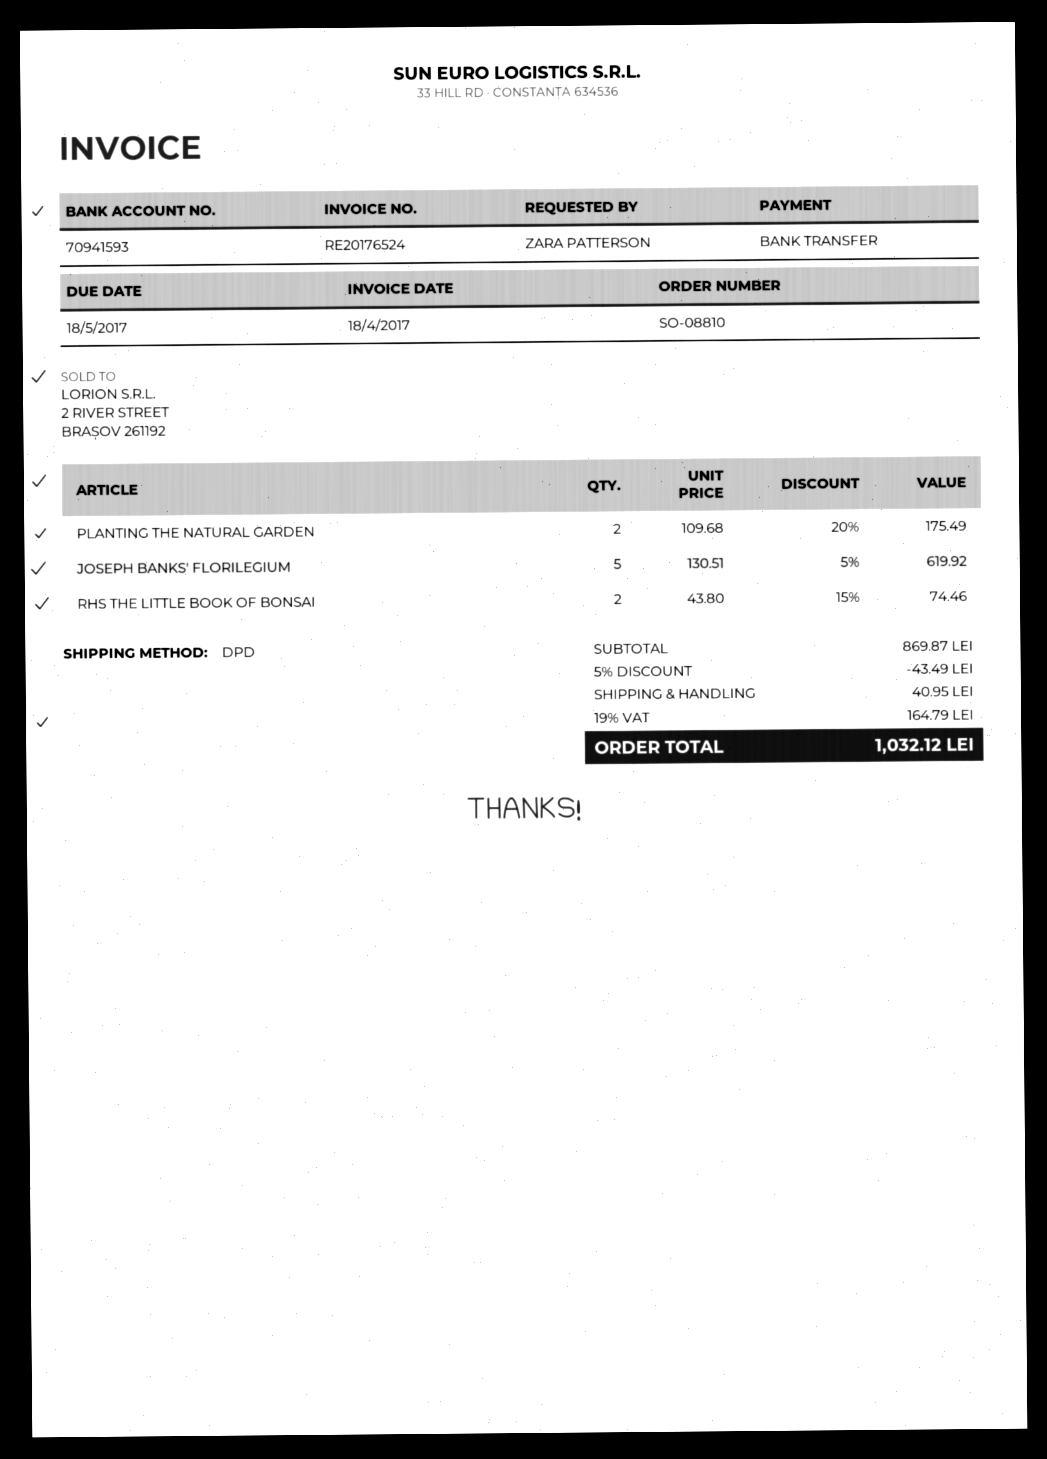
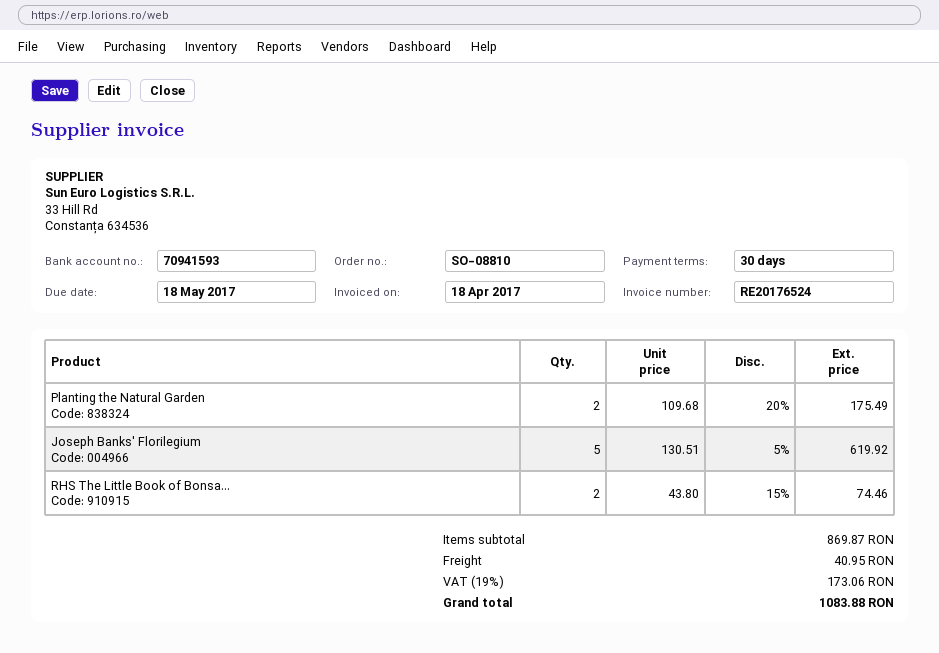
discount: 5% = 43.49 -> none
tax: 19% = 164.79 -> 19% = 173.06
total: 1032.12 -> 1083.88

